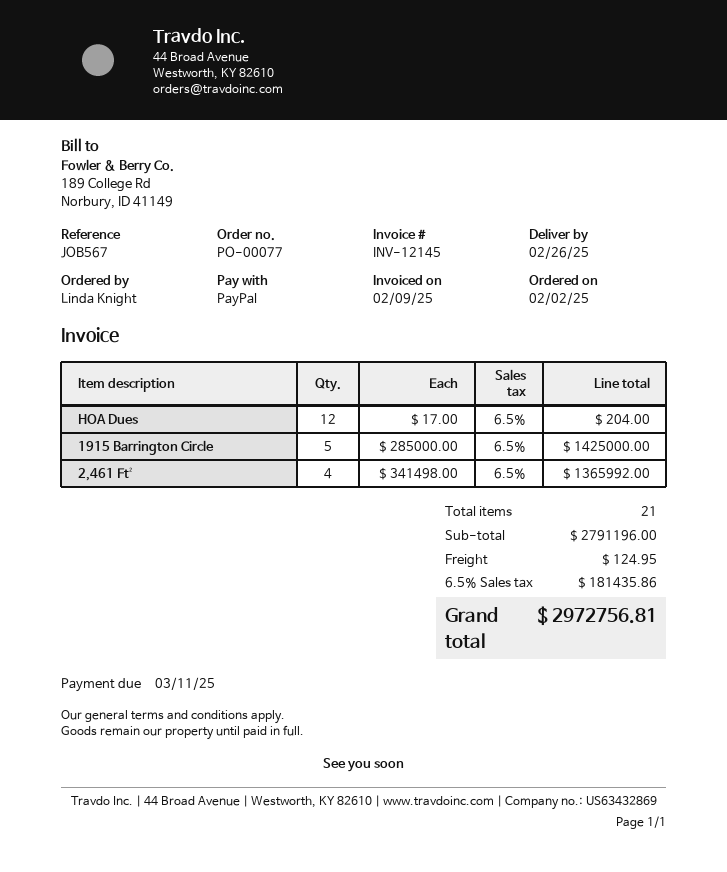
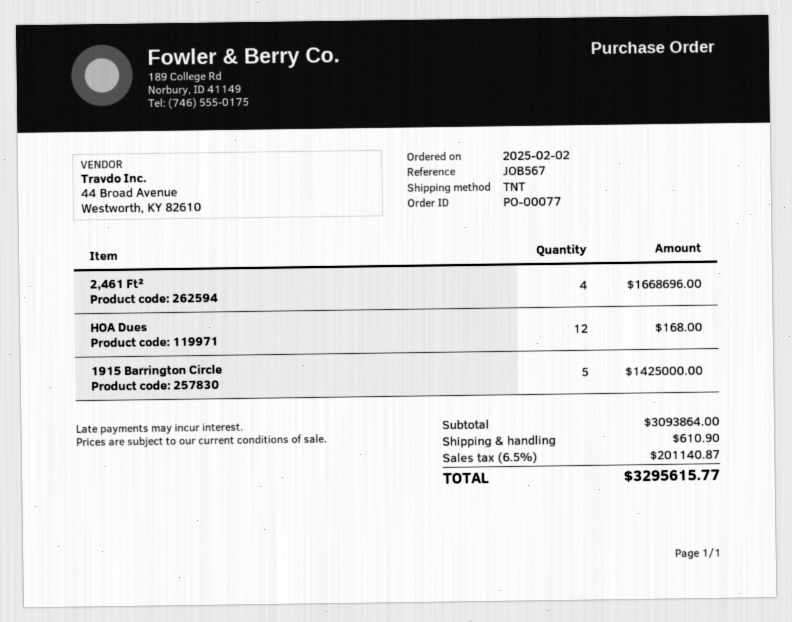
HOA Dues: 12 for 204.00 -> 12 for 168.00
2,461 Ft²: 4 for 1365992.00 -> 4 for 1668696.00
subtotal: 2791196.00 -> 3093864.00
shipping: 124.95 -> 610.90
tax: 6.5% = 181435.86 -> 6.5% = 201140.87
total: 2972756.81 -> 3295615.77

